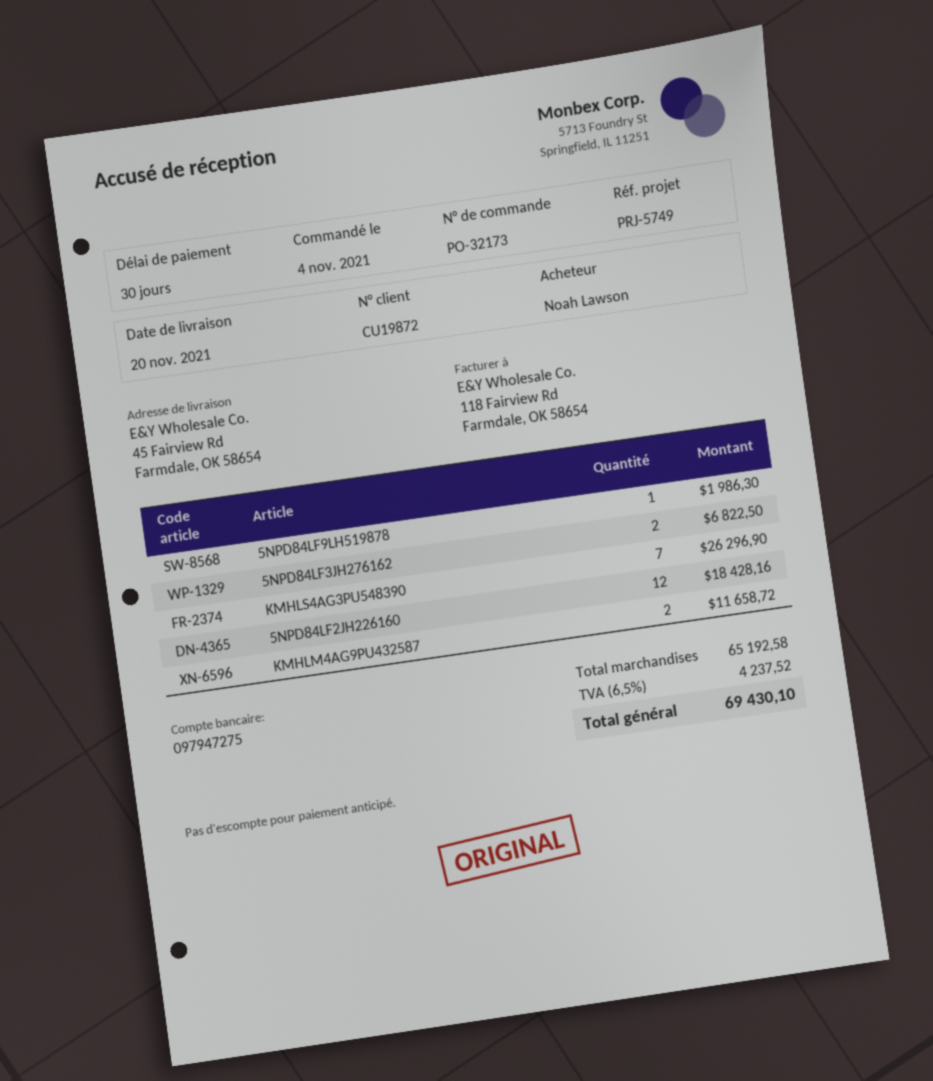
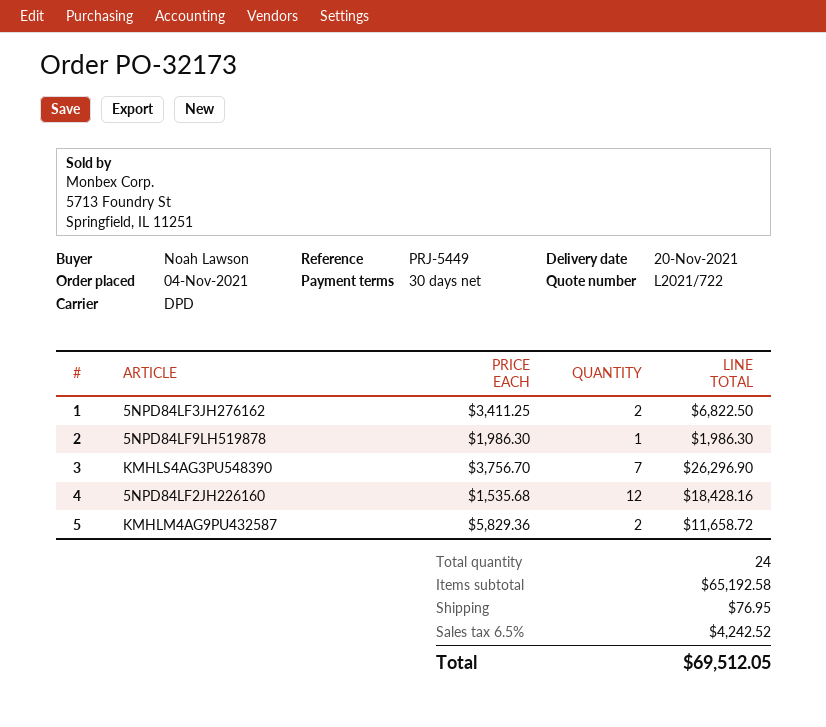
reference: PRJ-5749 -> PRJ-5449
shipping: none -> 76.95
tax: 6.5% = 4237.52 -> 6.5% = 4242.52
total: 69430.10 -> 69512.05

